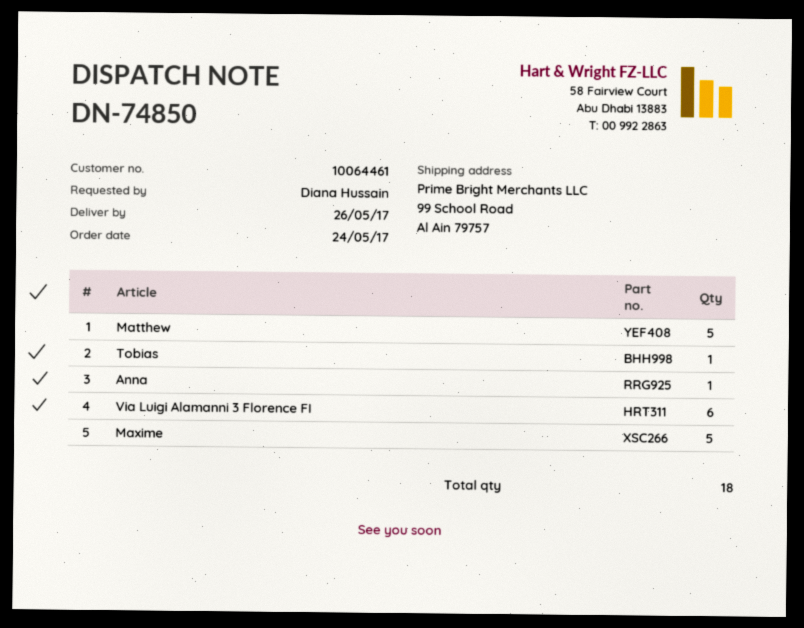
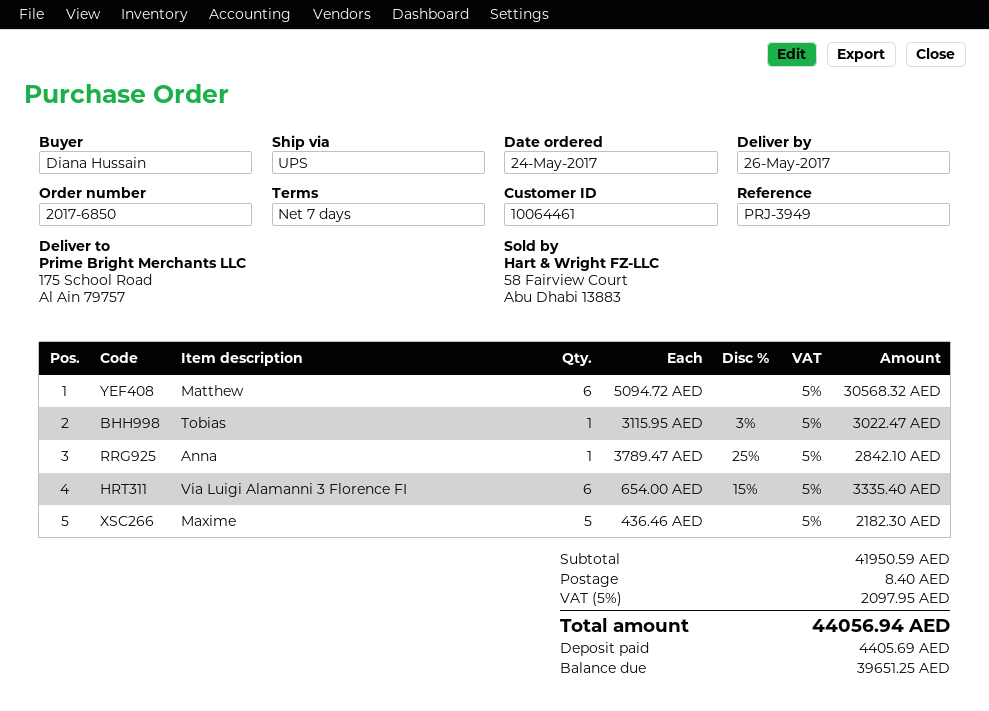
ship to: 99 School Road, Al Ain 79757 -> 175 School Road, Al Ain 79757
Matthew: 5 -> 6

